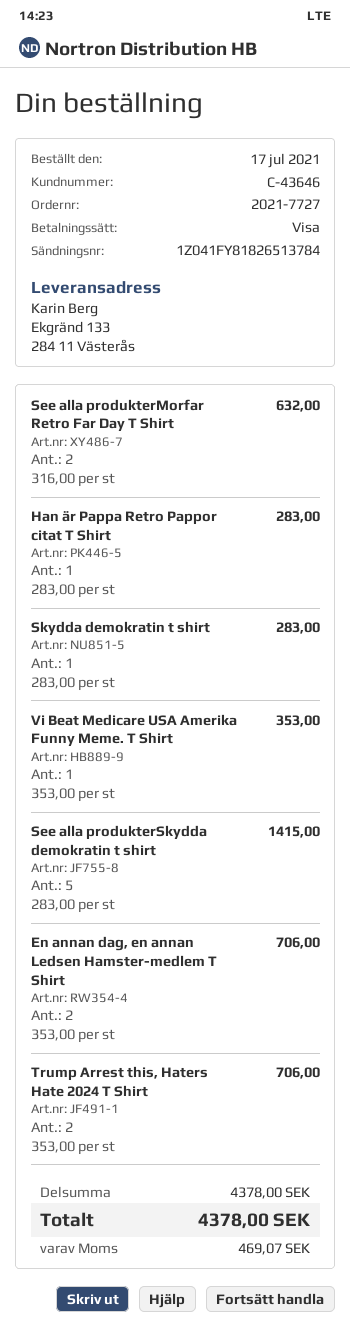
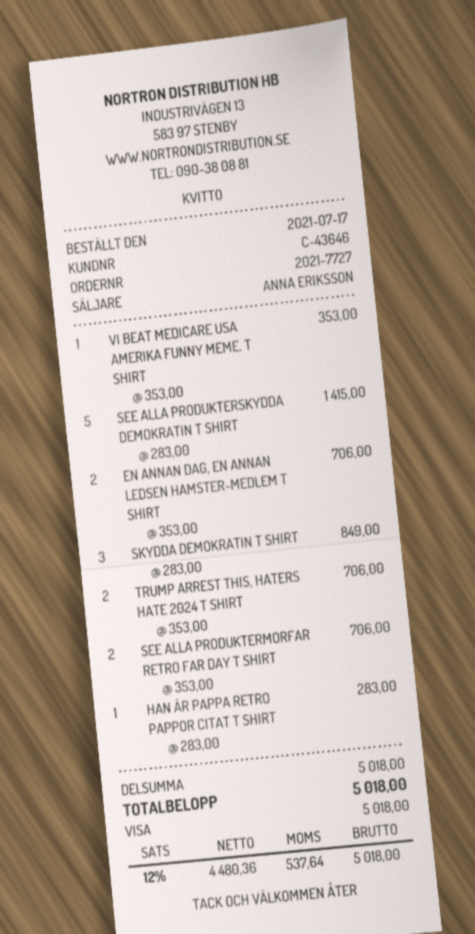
See alla produkterMorfar Retro Far Day T Shirt: 2 x 316.00 = 632.00 -> 2 x 353.00 = 706.00
Skydda demokratin t shirt: 1 x 283.00 = 283.00 -> 3 x 283.00 = 849.00
subtotal: 4378.00 -> 5018.00
tax: 469.07 -> 537.64
total: 4378.00 -> 5018.00

